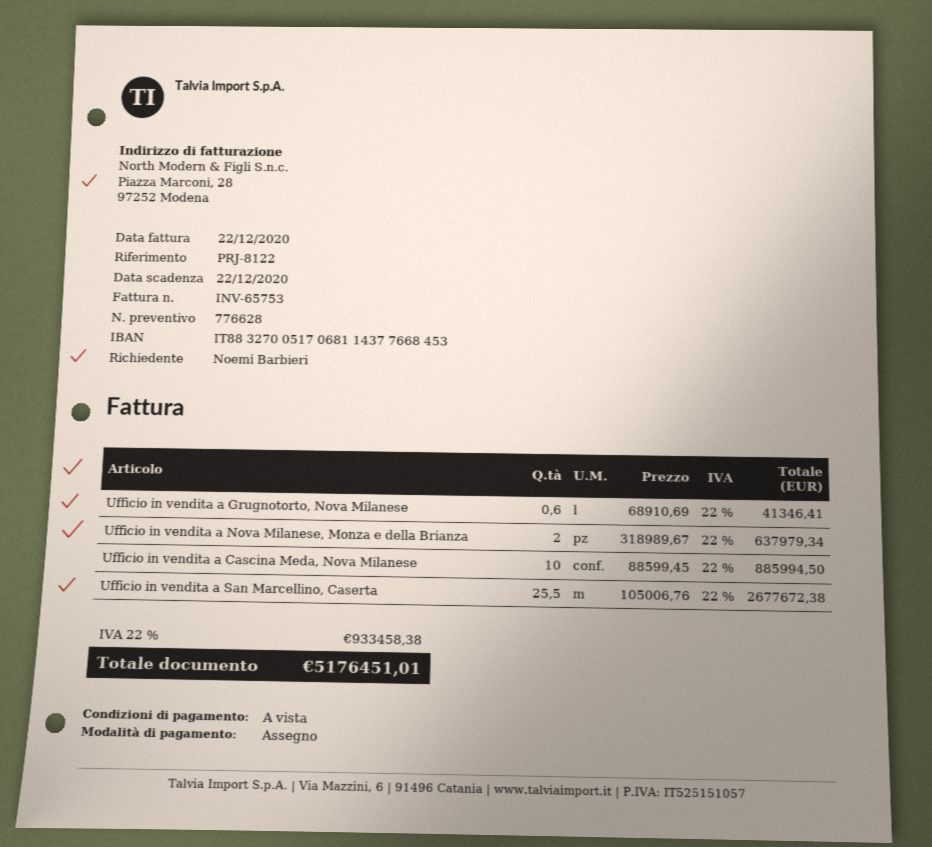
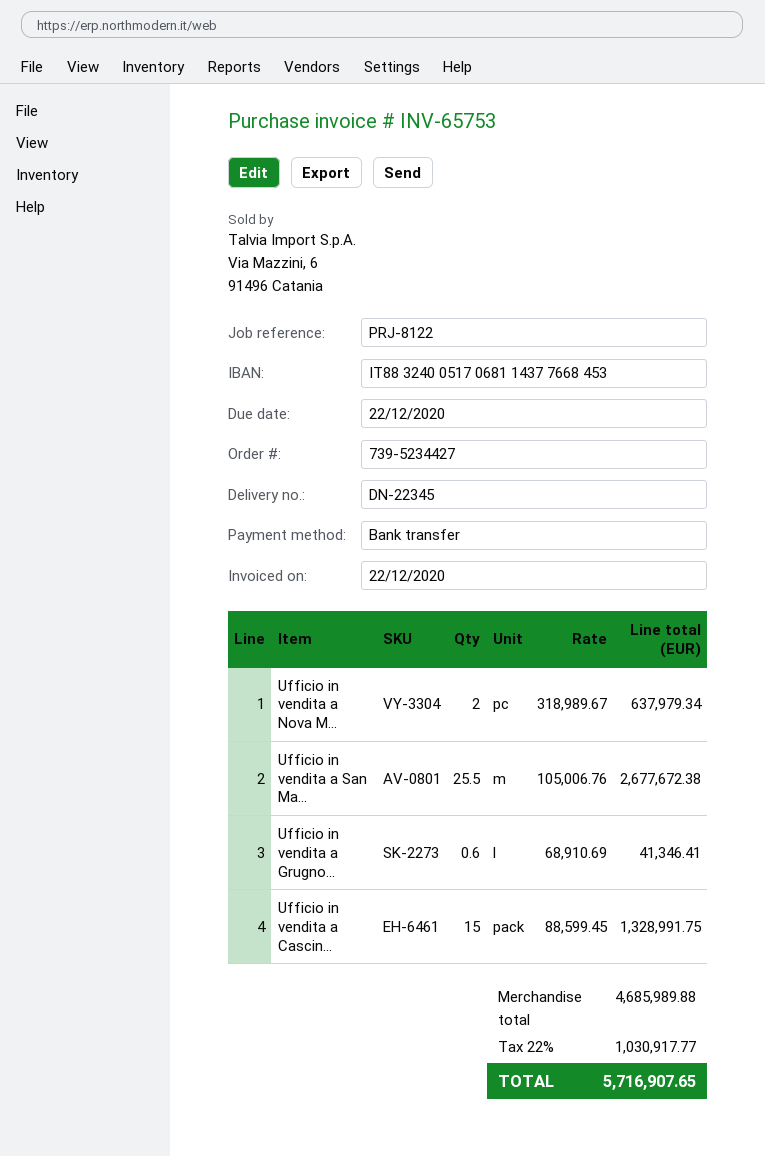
payment method: cheque -> bank transfer
bank account: IT8832700517068114377668453 -> IT8832400517068114377668453
Ufficio in vendita a Cascina Meda, Nova Milanese: 10 x 88599.45 = 885994.50 -> 15 x 88599.45 = 1328991.75
tax: 22% = 933458.38 -> 22% = 1030917.77
total: 5176451.01 -> 5716907.65

